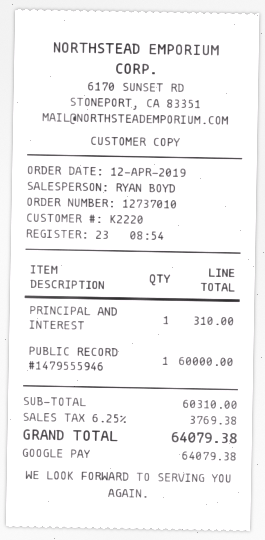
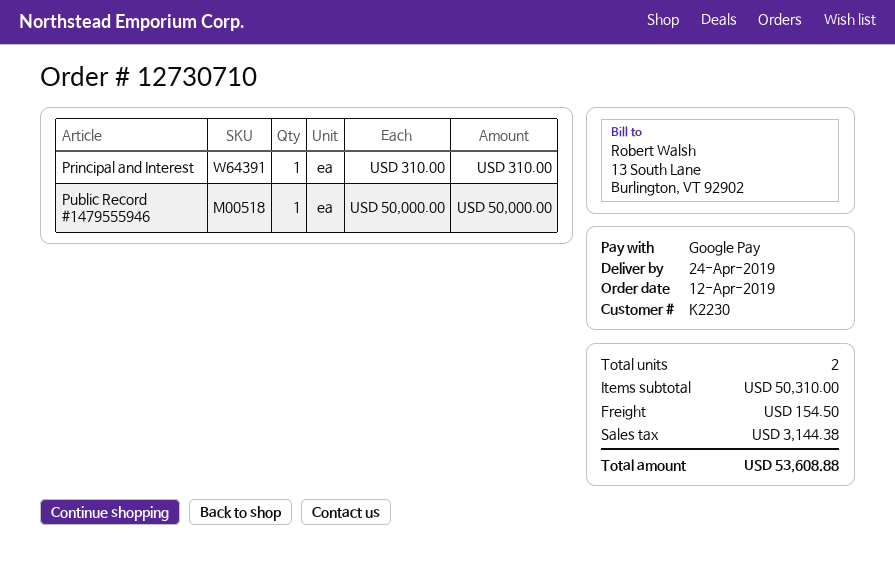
order number: 12737010 -> 12730710
customer number: K2220 -> K2230
PUBLIC RECORD #1479555946: 1 for 60000.00 -> 1 for 50000.00
subtotal: 60310.00 -> 50310.00
shipping: none -> 154.50
tax: 3769.38 -> 3144.38
total: 64079.38 -> 53608.88

